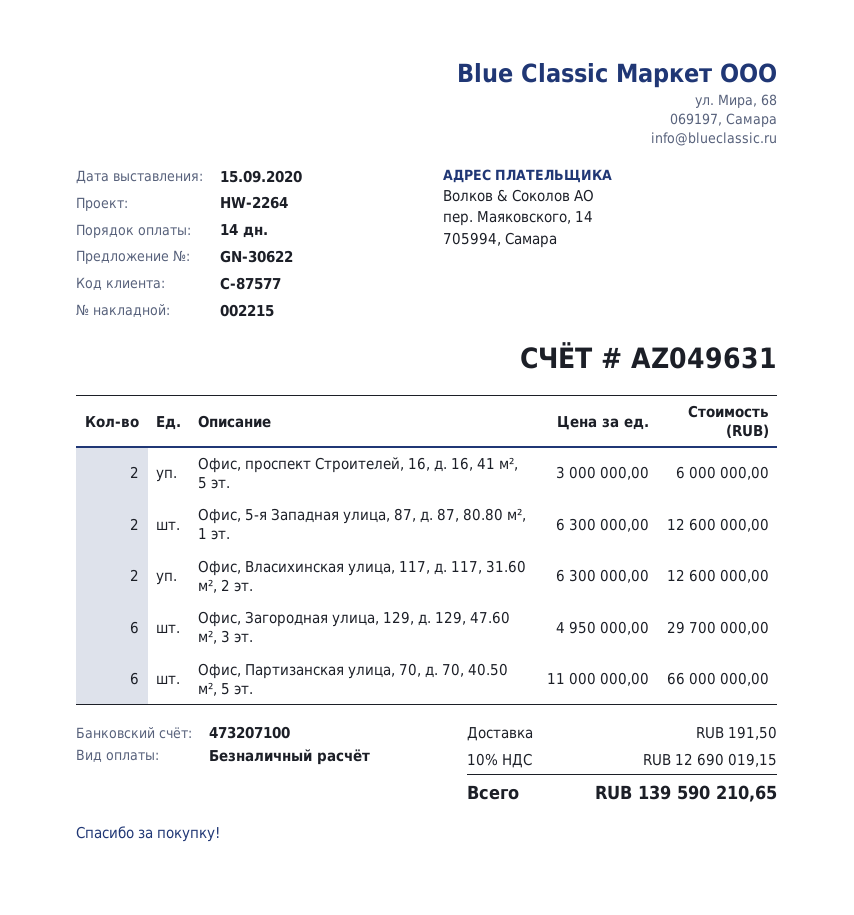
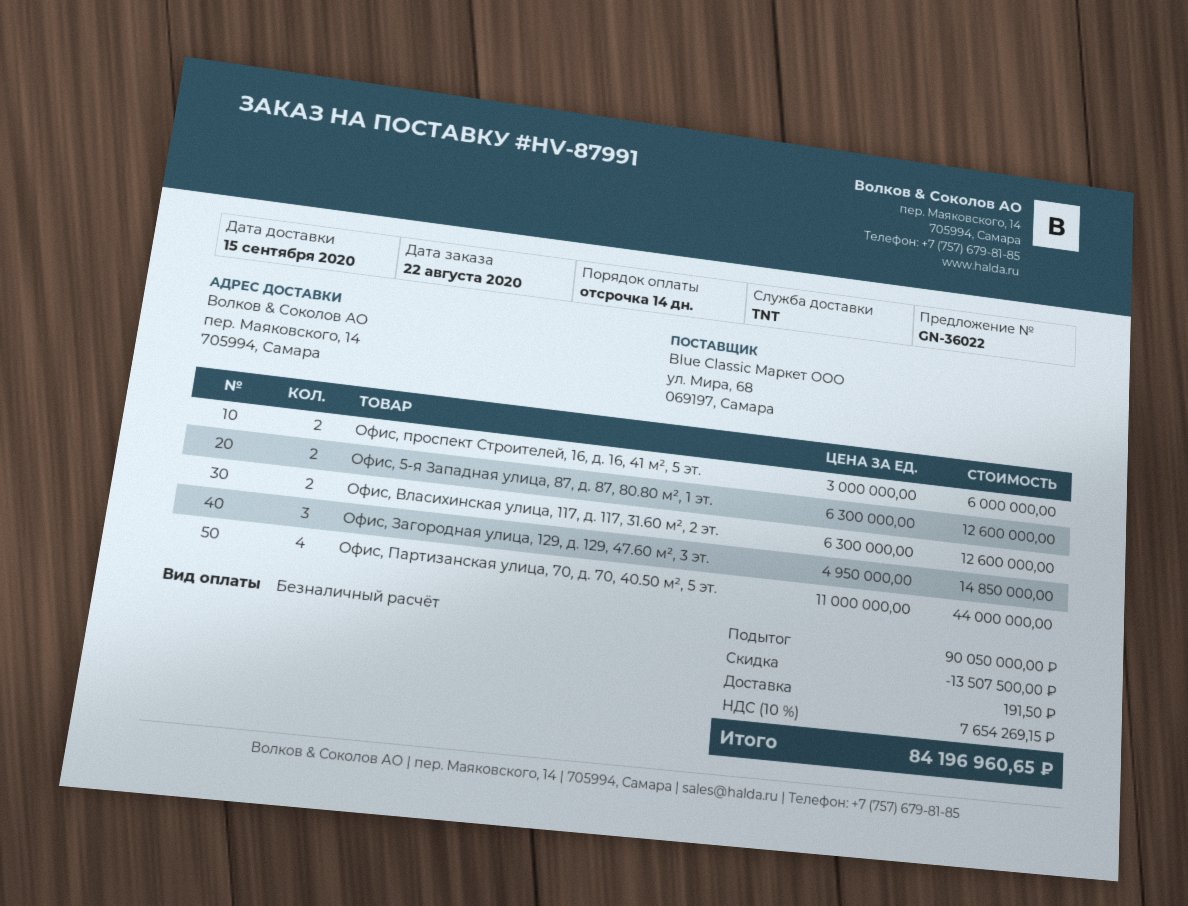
quote number: GN-30622 -> GN-36022
Офис, Загородная улица, 129, д. 129, 47.60 м², 3 эт.: 6 x 4950000.00 = 29700000.00 -> 3 x 4950000.00 = 14850000.00
Офис, Партизанская улица, 70, д. 70, 40.50 м², 5 эт.: 6 x 11000000.00 = 66000000.00 -> 4 x 11000000.00 = 44000000.00
discount: none -> 13507500.00
tax: 10% = 12690019.15 -> 10% = 7654269.15
total: 139590210.65 -> 84196960.65

